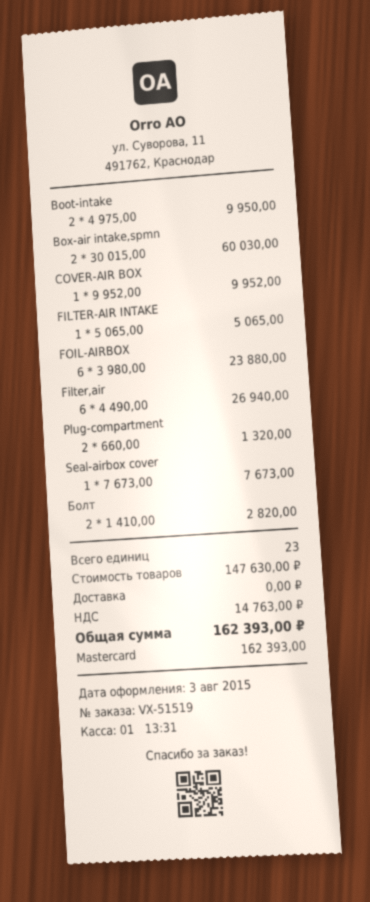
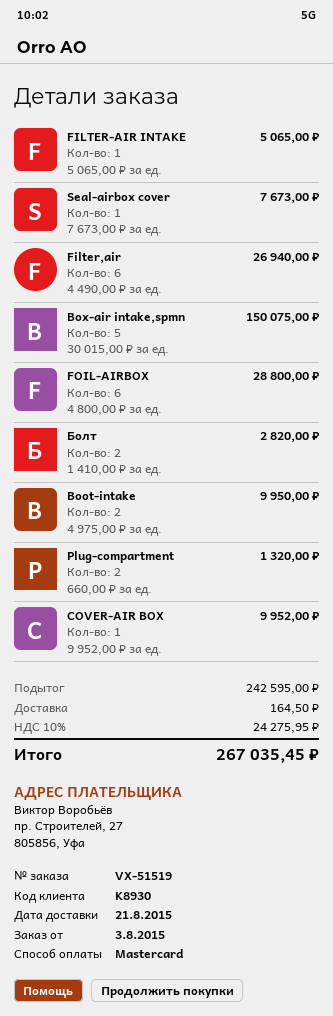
Box-air intake,spmn: 2 x 30015.00 = 60030.00 -> 5 x 30015.00 = 150075.00
FOIL-AIRBOX: 6 x 3980.00 = 23880.00 -> 6 x 4800.00 = 28800.00
subtotal: 147630.00 -> 242595.00
shipping: 0.00 -> 164.50
tax: 14763.00 -> 24275.95
total: 162393.00 -> 267035.45

